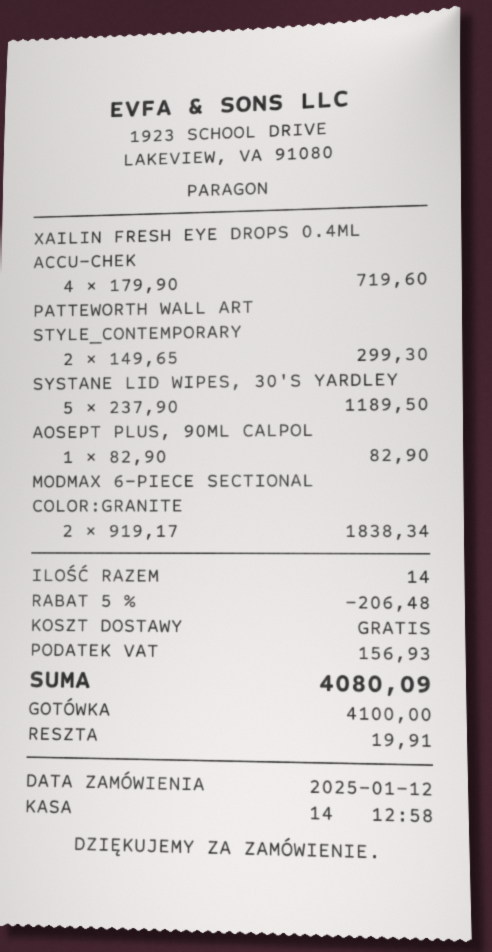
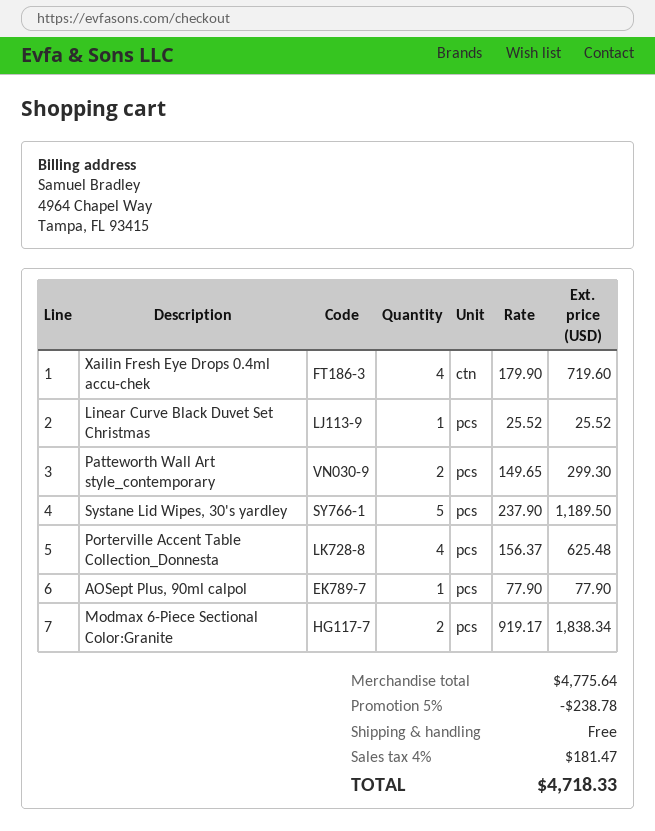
AOSEPT PLUS, 90ML CALPOL: 1 x 82.90 = 82.90 -> 1 x 77.90 = 77.90
Linear Curve Black Duvet Set Christmas: none -> 1 x 25.52 = 25.52
Porterville Accent Table Collection_Donnesta: none -> 4 x 156.37 = 625.48
discount: 5% = 206.48 -> 5% = 238.78
tax: 156.93 -> 181.47
total: 4080.09 -> 4718.33

